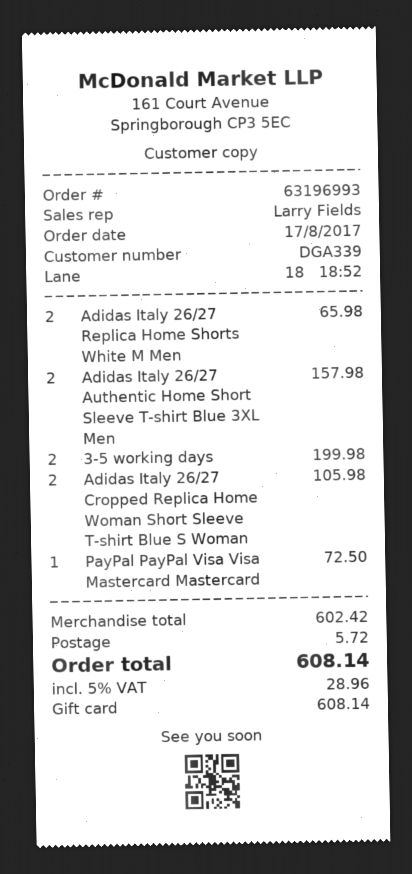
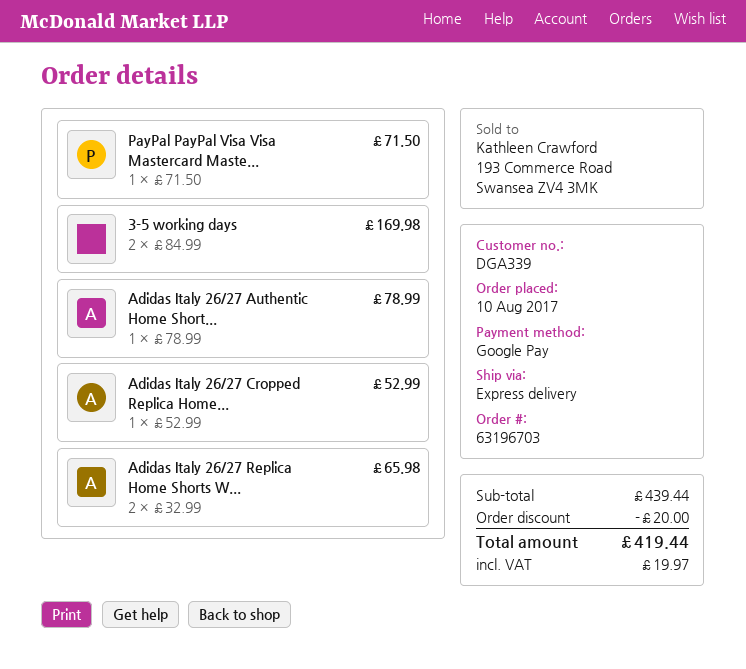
order number: 63196993 -> 63196703
order date: 2017-08-17 -> 2017-08-10
payment method: gift card -> Google Pay
Adidas Italy 26/27 Authentic Home Short Sleeve T-shirt Blue 3XL Men: 2 for 157.98 -> 1 for 78.99
3-5 working days: 2 for 199.98 -> 2 for 169.98
Adidas Italy 26/27 Cropped Replica Home Woman Short Sleeve T-shirt Blue S Woman: 2 for 105.98 -> 1 for 52.99
PayPal PayPal Visa Visa Mastercard Mastercard: 1 for 72.50 -> 1 for 71.50
subtotal: 602.42 -> 439.44
discount: none -> 20.00
shipping: 5.72 -> none
tax: 28.96 -> 19.97
total: 608.14 -> 419.44

